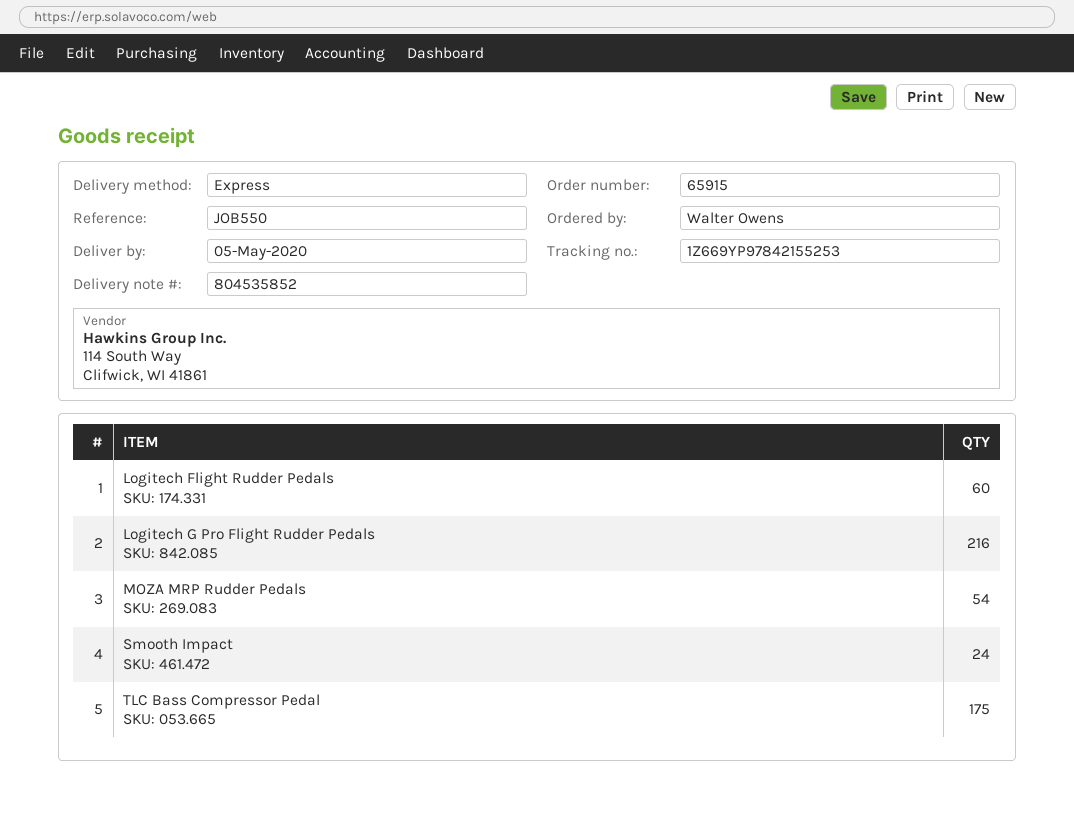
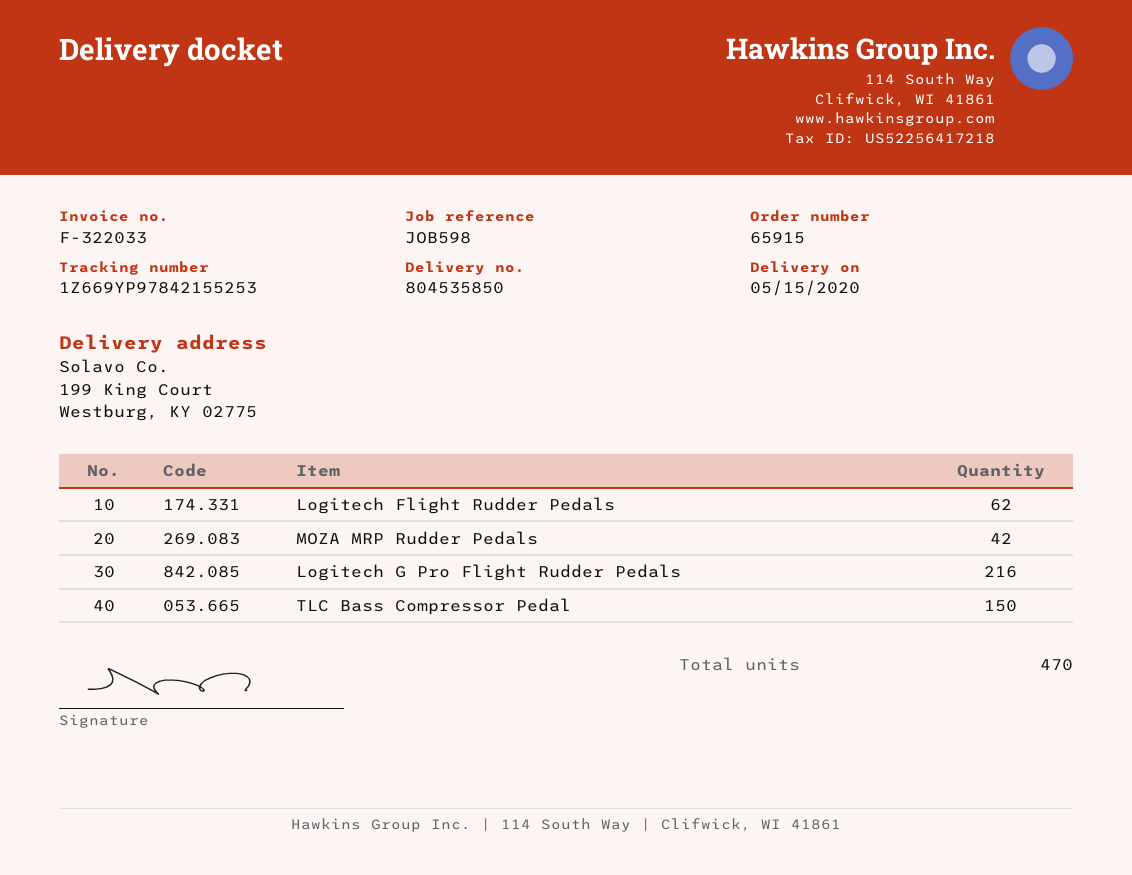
delivery note number: 804535852 -> 804535850
delivery date: 2020-05-05 -> 2020-05-15
reference: JOB550 -> JOB598
Logitech Flight Rudder Pedals: 60 -> 62
MOZA MRP Rudder Pedals: 54 -> 42
Smooth Impact: 24 -> none
TLC Bass Compressor Pedal: 175 -> 150

